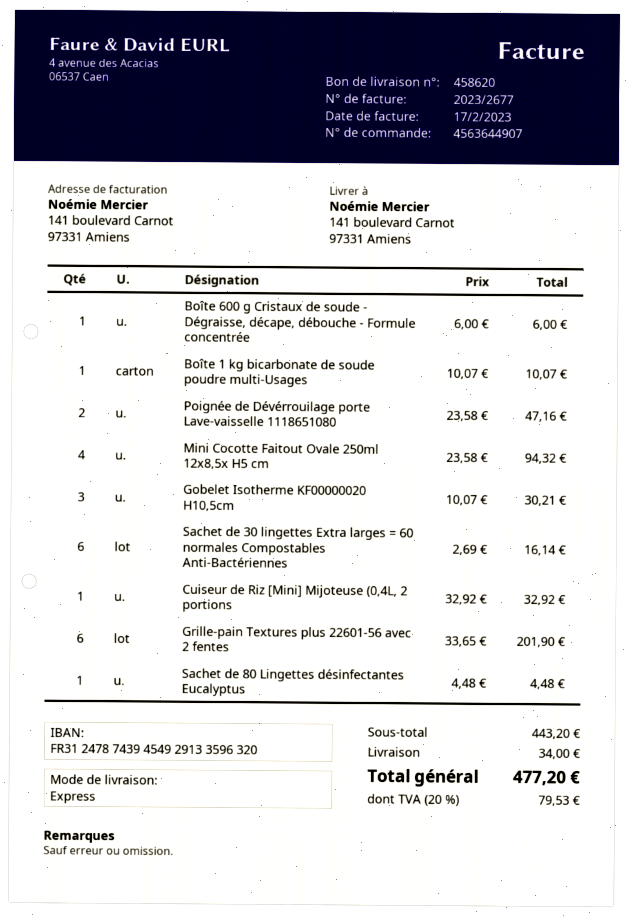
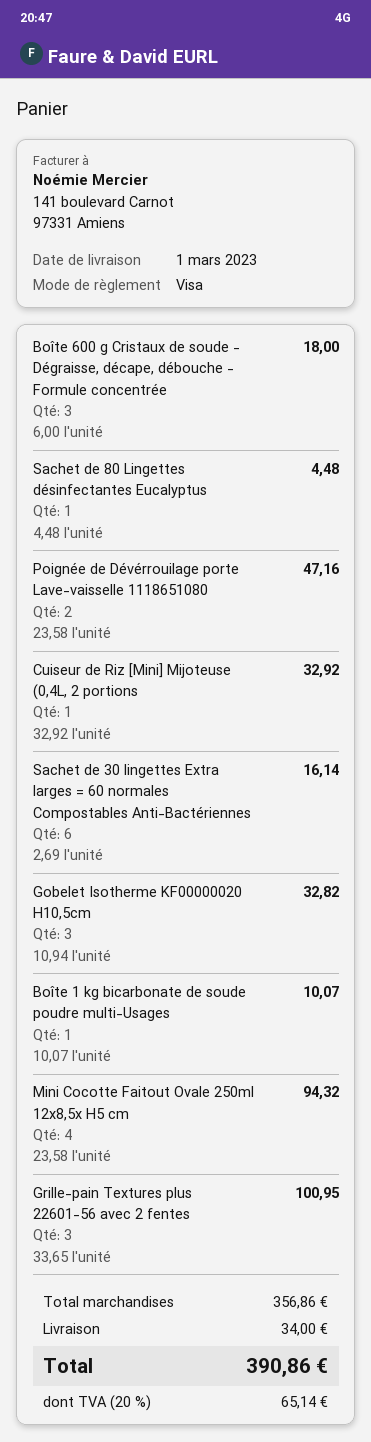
Boîte 600 g Cristaux de soude - Dégraisse, décape, débouche - Formule concentrée: 1 x 6.00 = 6.00 -> 3 x 6.00 = 18.00
Gobelet Isotherme KF00000020 H10,5cm: 3 x 10.07 = 30.21 -> 3 x 10.94 = 32.82
Grille-pain Textures plus 22601-56 avec 2 fentes: 6 x 33.65 = 201.90 -> 3 x 33.65 = 100.95
subtotal: 443.20 -> 356.86
tax: 20% = 79.53 -> 20% = 65.14
total: 477.20 -> 390.86

